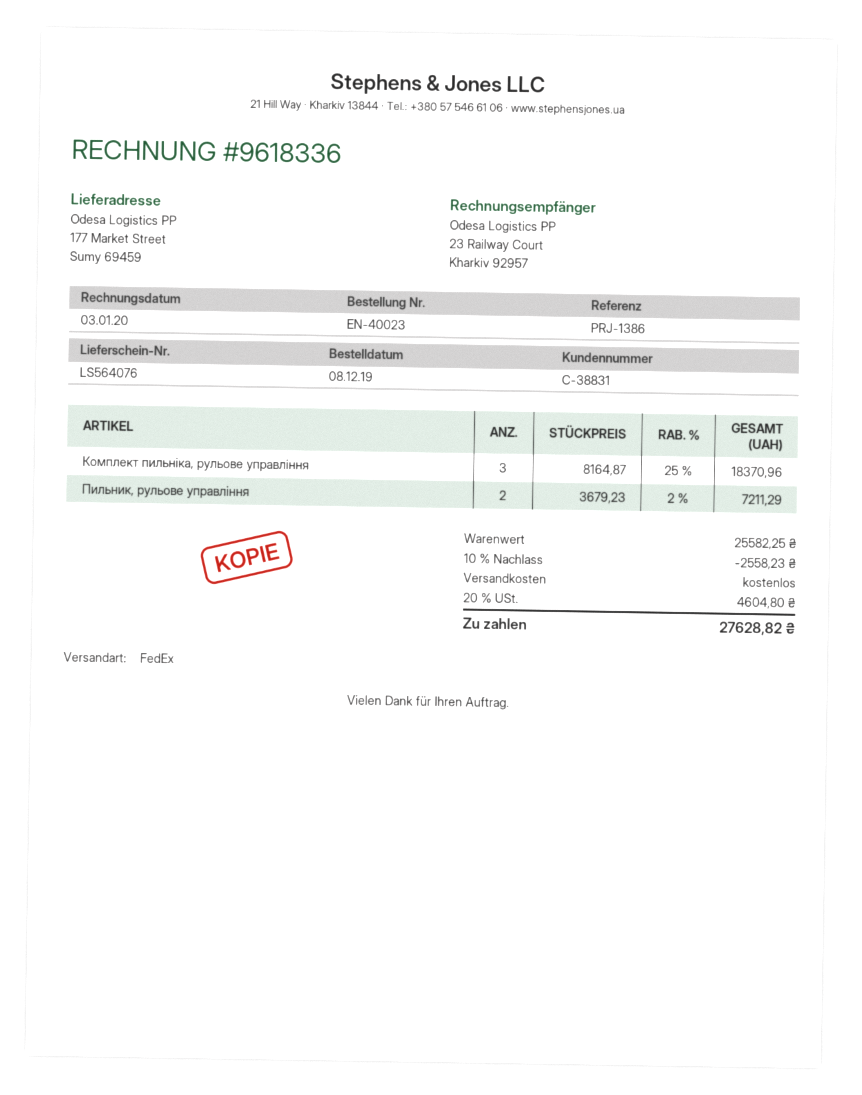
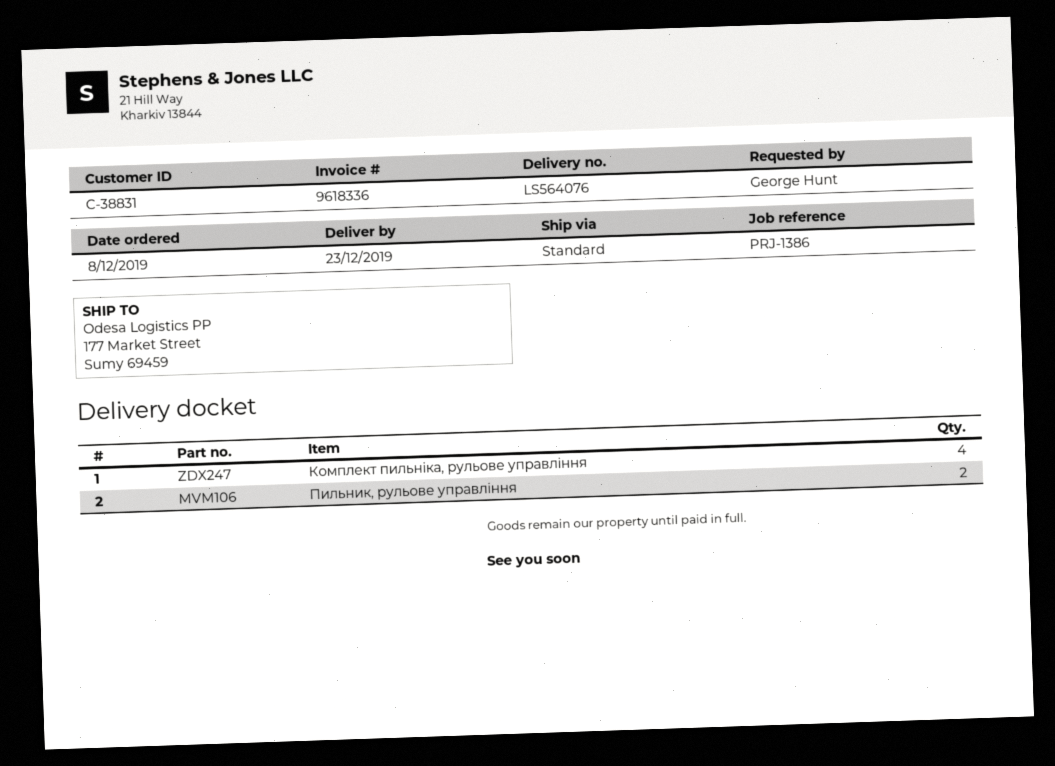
shipping method: FedEx -> standard
Комплект пильніка, рульове управління: 3 -> 4

